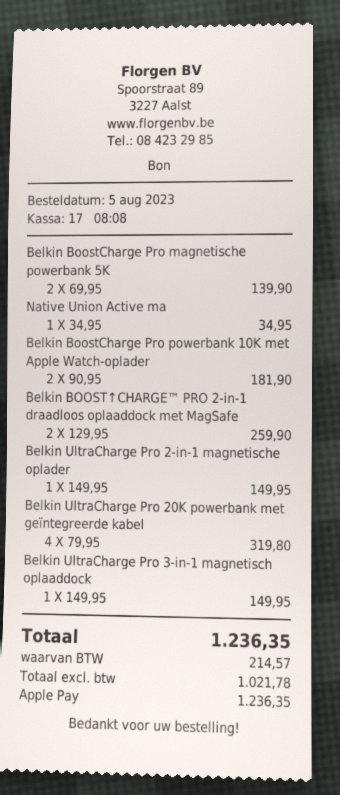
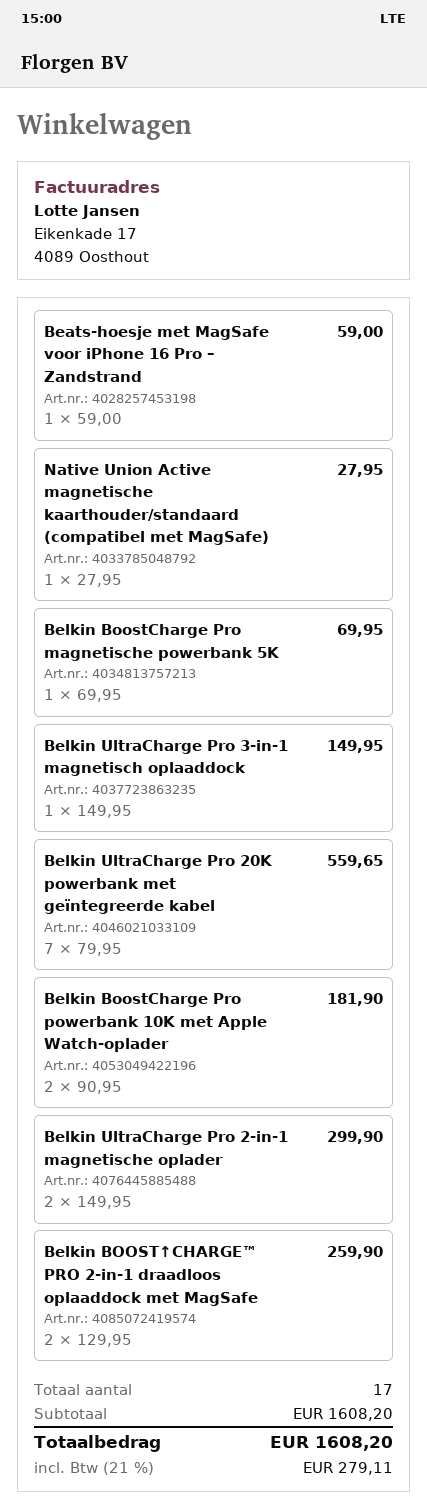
Belkin BoostCharge Pro magnetische powerbank 5K: 2 x 69.95 = 139.90 -> 1 x 69.95 = 69.95
Native Union Active ma: 1 x 34.95 = 34.95 -> 1 x 27.95 = 27.95
Belkin UltraCharge Pro 2-in-1 magnetische oplader: 1 x 149.95 = 149.95 -> 2 x 149.95 = 299.90
Belkin UltraCharge Pro 20K powerbank met geïntegreerde kabel: 4 x 79.95 = 319.80 -> 7 x 79.95 = 559.65
Beats-hoesje met MagSafe voor iPhone 16 Pro – Zandstrand: none -> 1 x 59.00 = 59.00
tax: 214.57 -> 279.11
total: 1236.35 -> 1608.20

